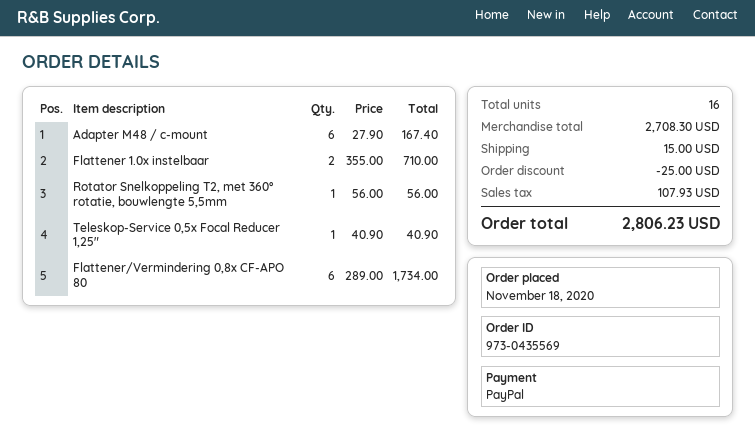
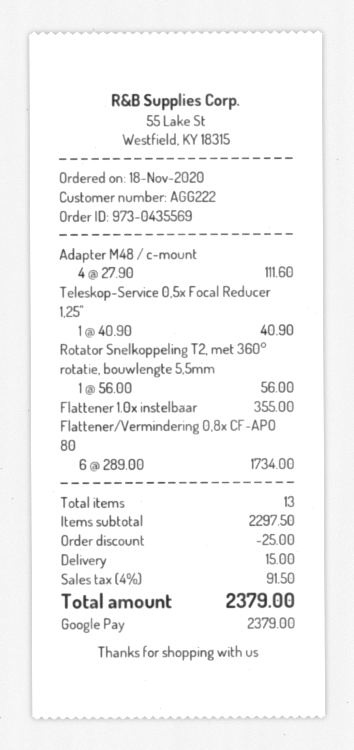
payment method: PayPal -> Google Pay
Adapter M48 / c-mount: 6 x 27.90 = 167.40 -> 4 x 27.90 = 111.60
Flattener 1.0x instelbaar: 2 x 355.00 = 710.00 -> 1 x 355.00 = 355.00
total quantity: 16 -> 13
subtotal: 2708.30 -> 2297.50
tax: 107.93 -> 91.50
total: 2806.23 -> 2379.00

